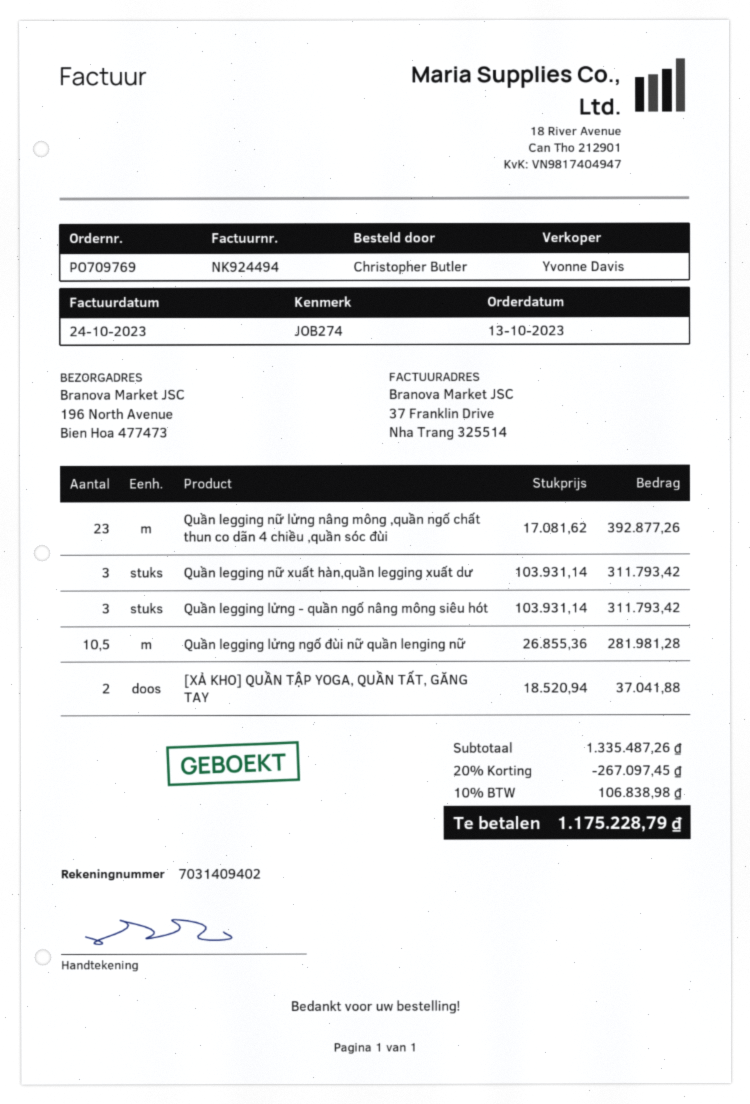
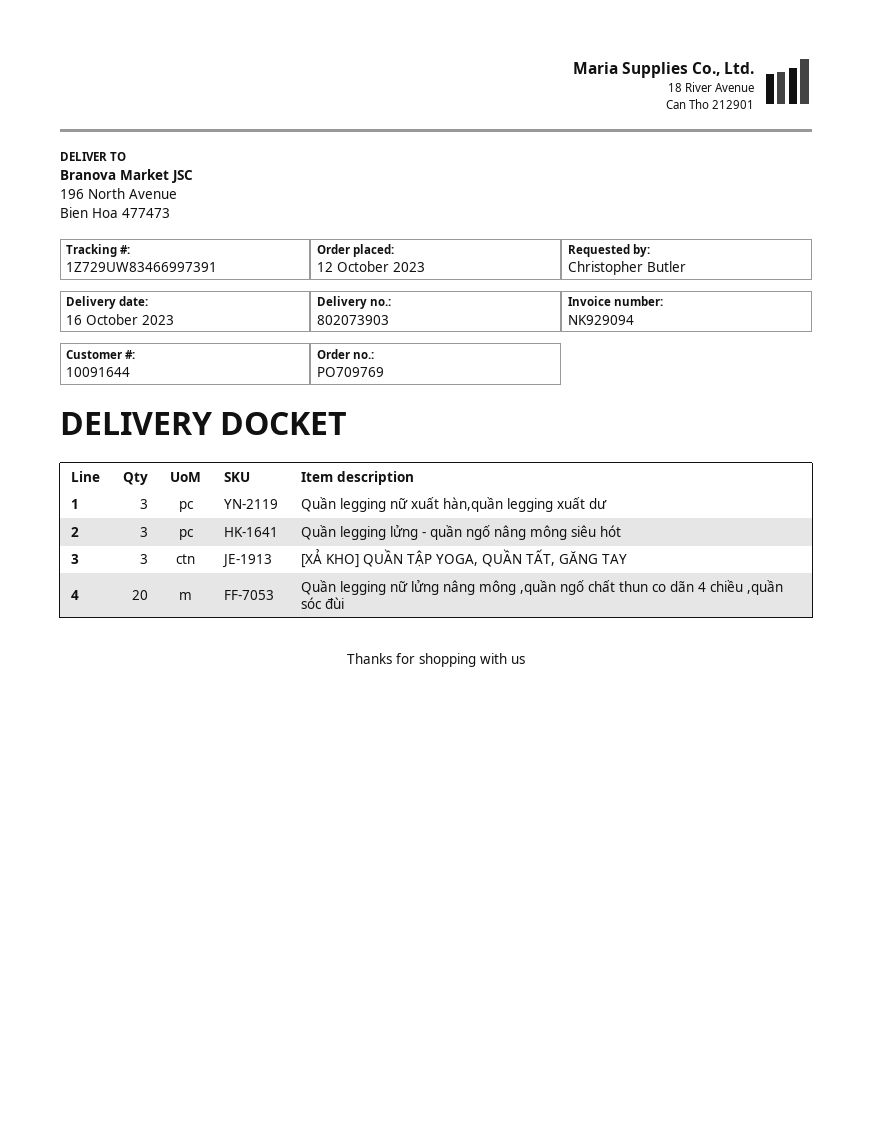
order date: 2023-10-13 -> 2023-10-12
invoice number: NK924494 -> NK929094
Quần legging nữ lửng nâng mông ,quần ngố chất thun co dãn 4 chiều ,quần sóc đùi: 23 -> 20
Quần legging lửng ngố đùi nữ quần lenging nữ: 10.5 -> none
[XẢ KHO] QUẦN TẬP YOGA, QUẦN TẤT, GĂNG TAY: 2 -> 3

